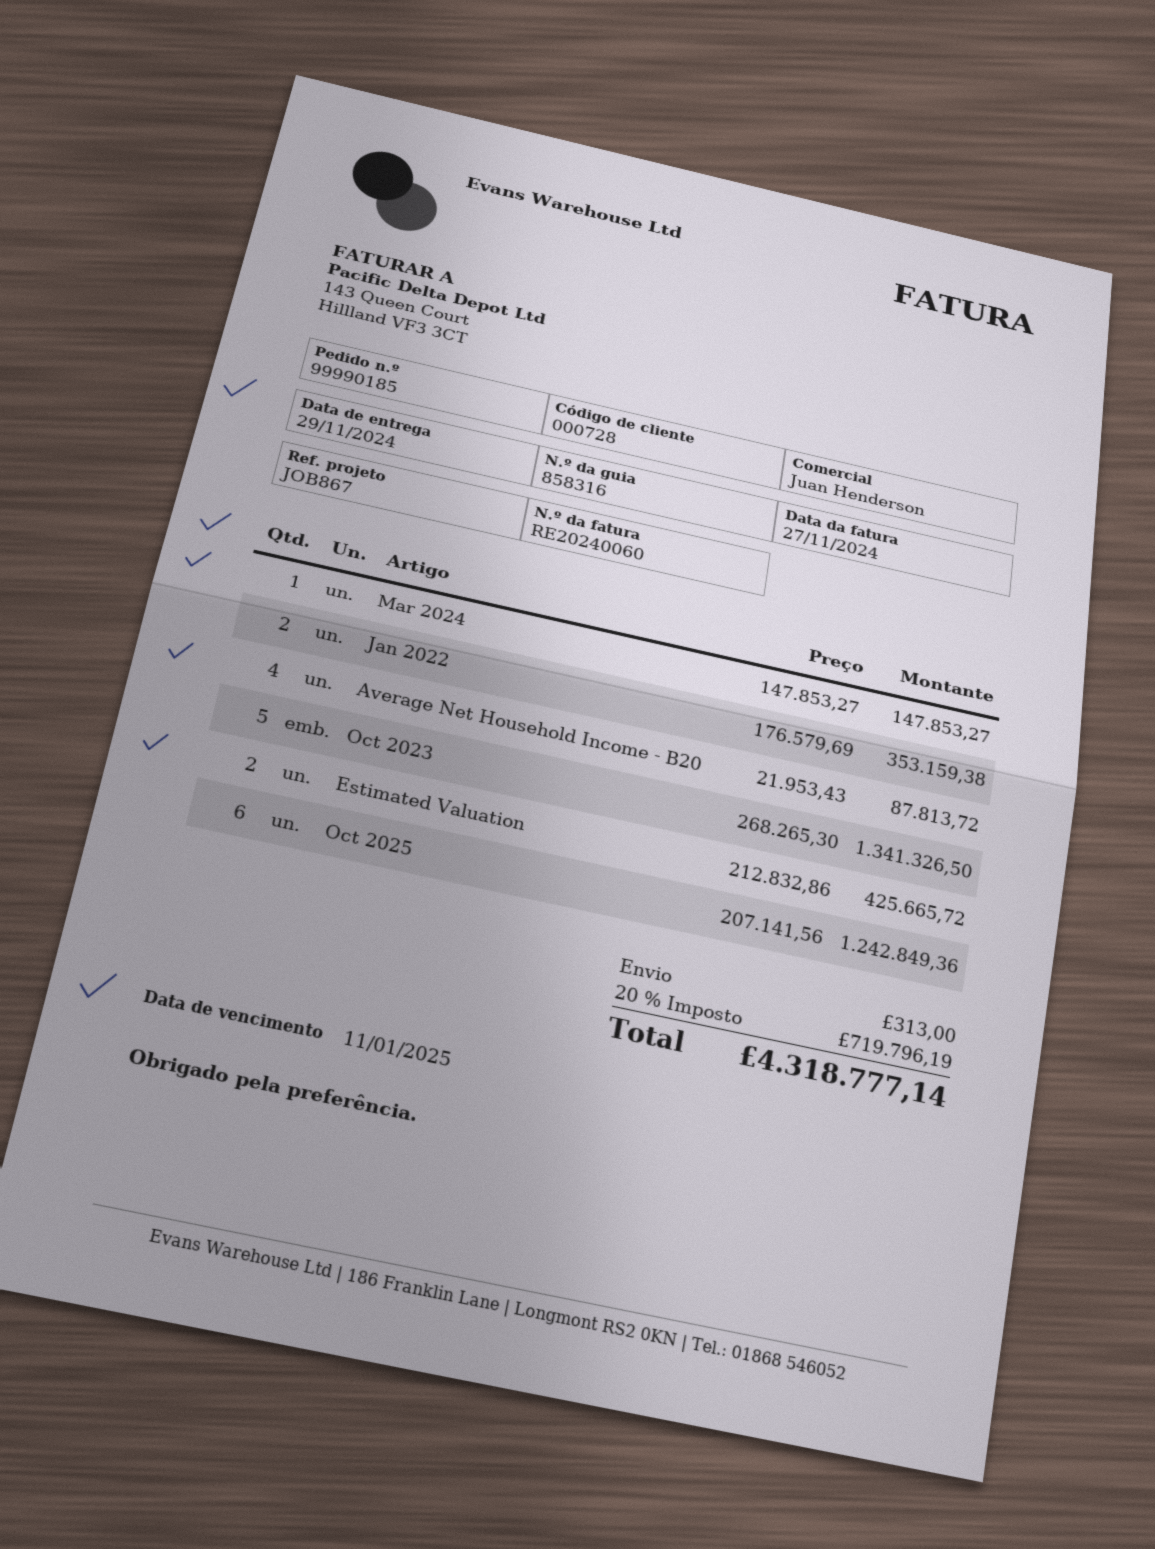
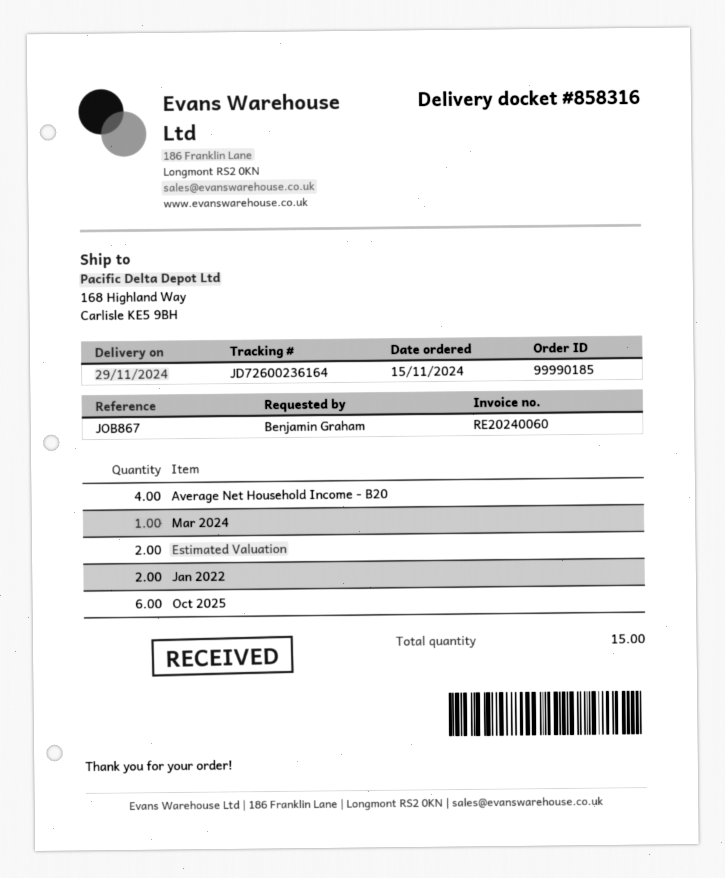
Oct 2023: 5 -> none

